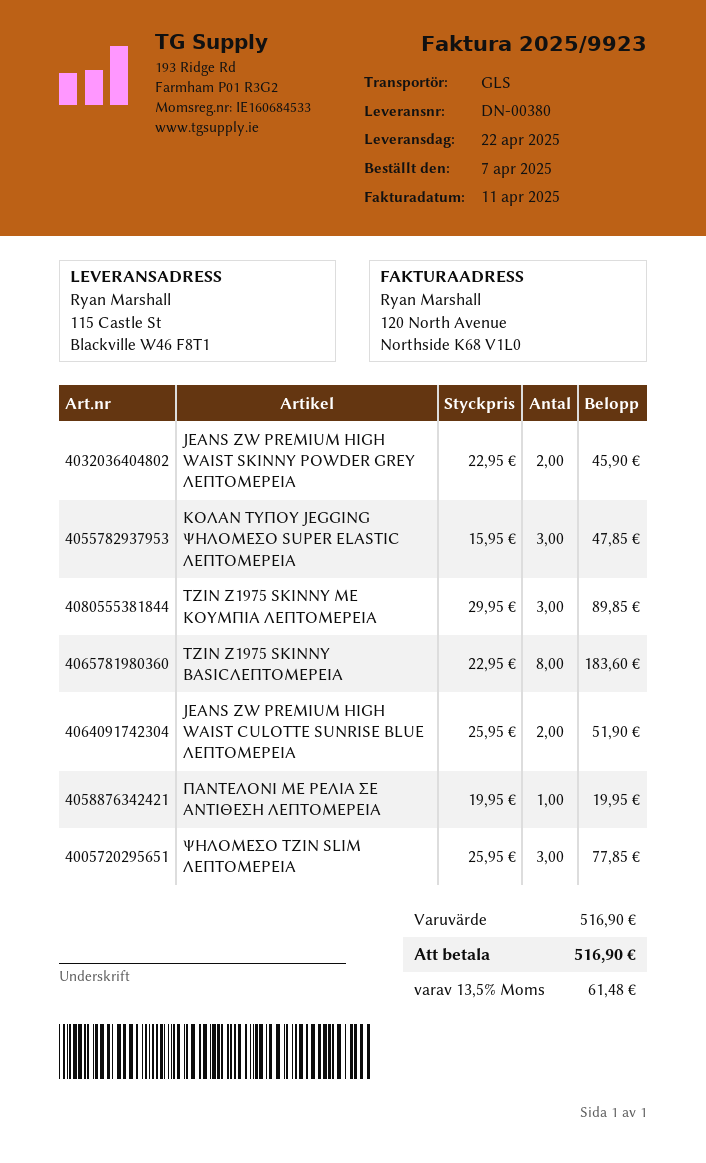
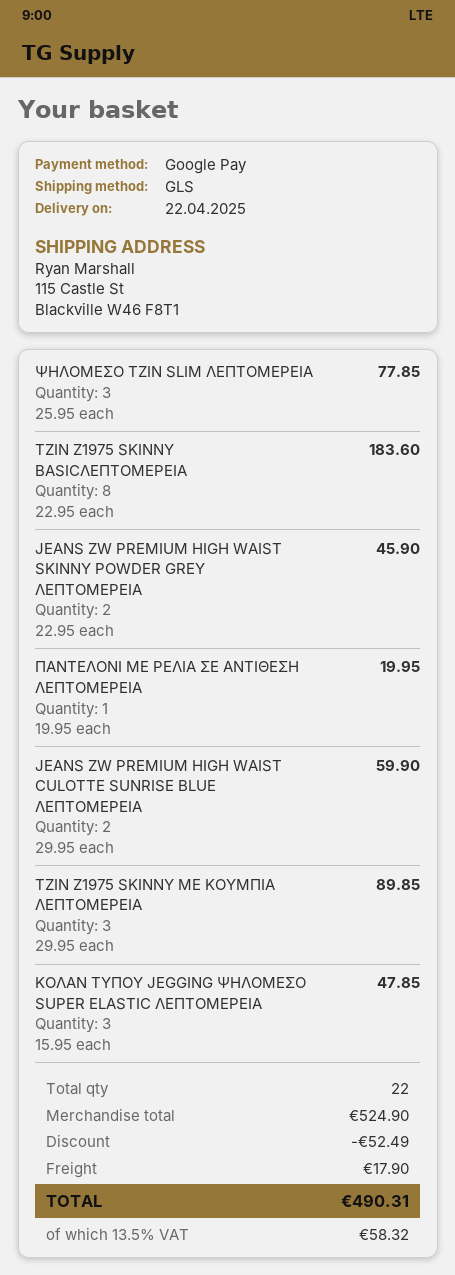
JEANS ZW PREMIUM HIGH WAIST CULOTTE SUNRISE BLUE ΛΕΠΤΟΜΕΡΕΙΑ: 2 x 25.95 = 51.90 -> 2 x 29.95 = 59.90
subtotal: 516.90 -> 524.90
discount: none -> 52.49
shipping: none -> 17.90
tax: 13.5% = 61.48 -> 13.5% = 58.32
total: 516.90 -> 490.31

